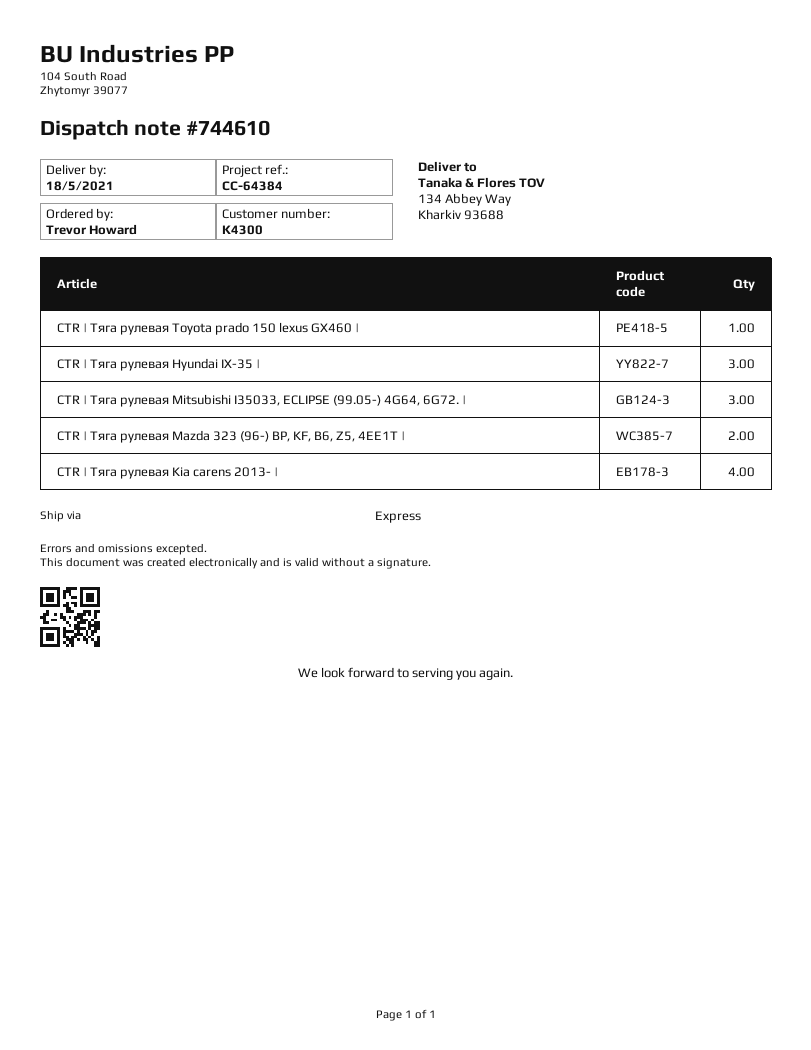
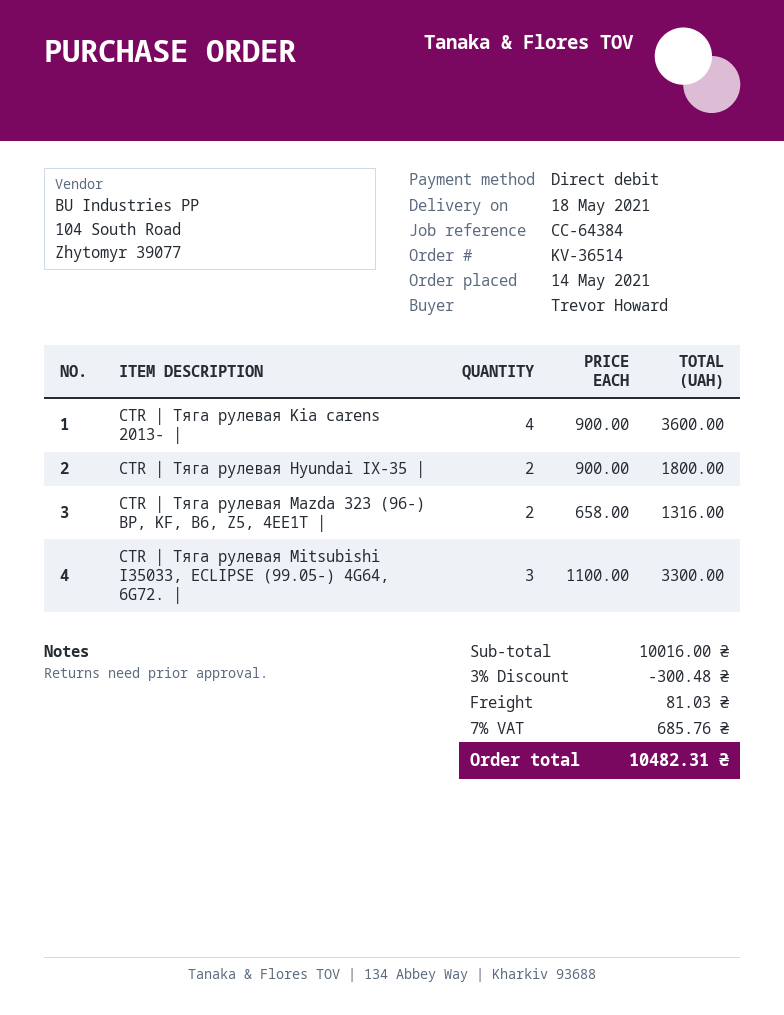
CTR | Тяга рулевая Toyota prado 150 lexus GX460 |: 1 -> none
CTR | Тяга рулевая Hyundai IX-35 |: 3 -> 2

